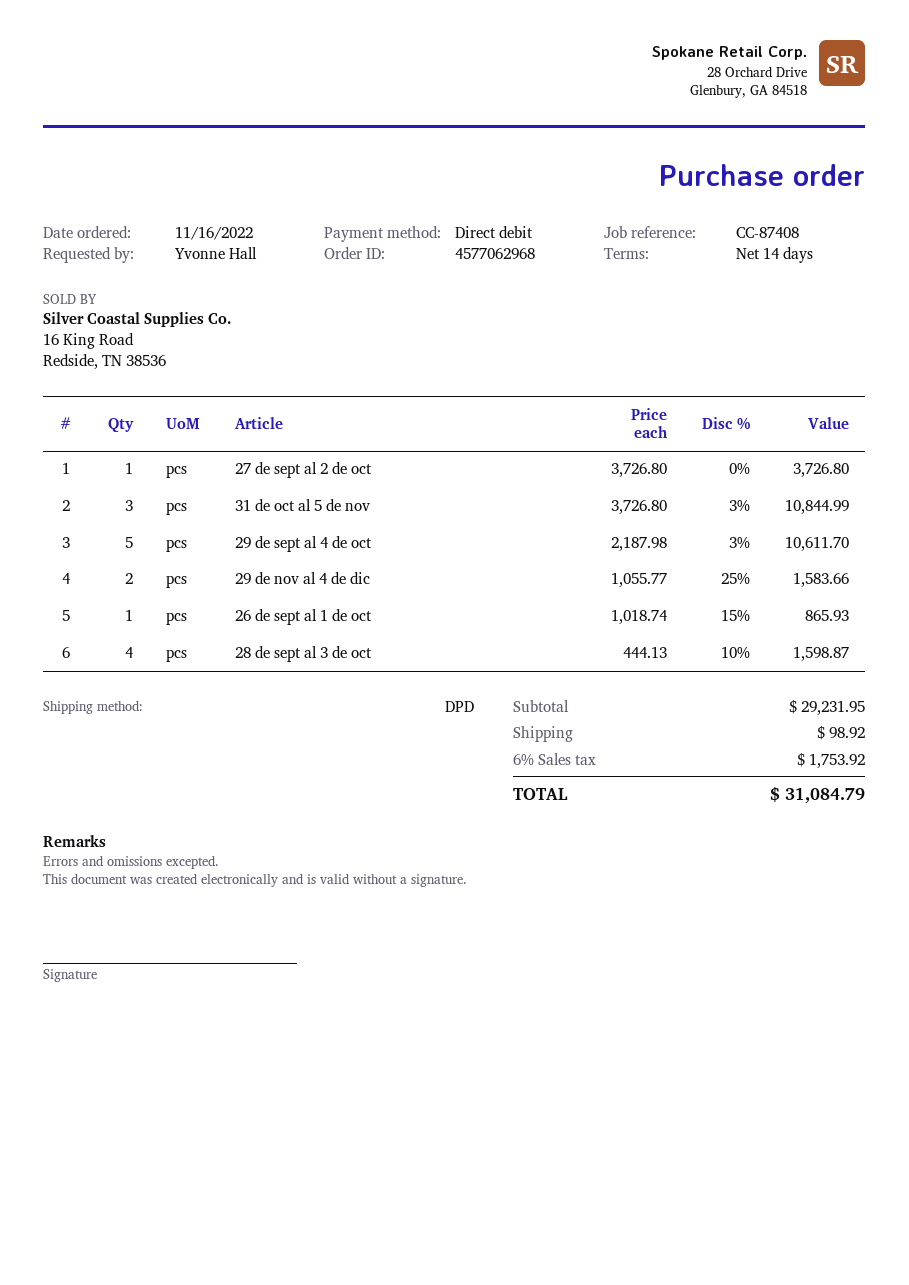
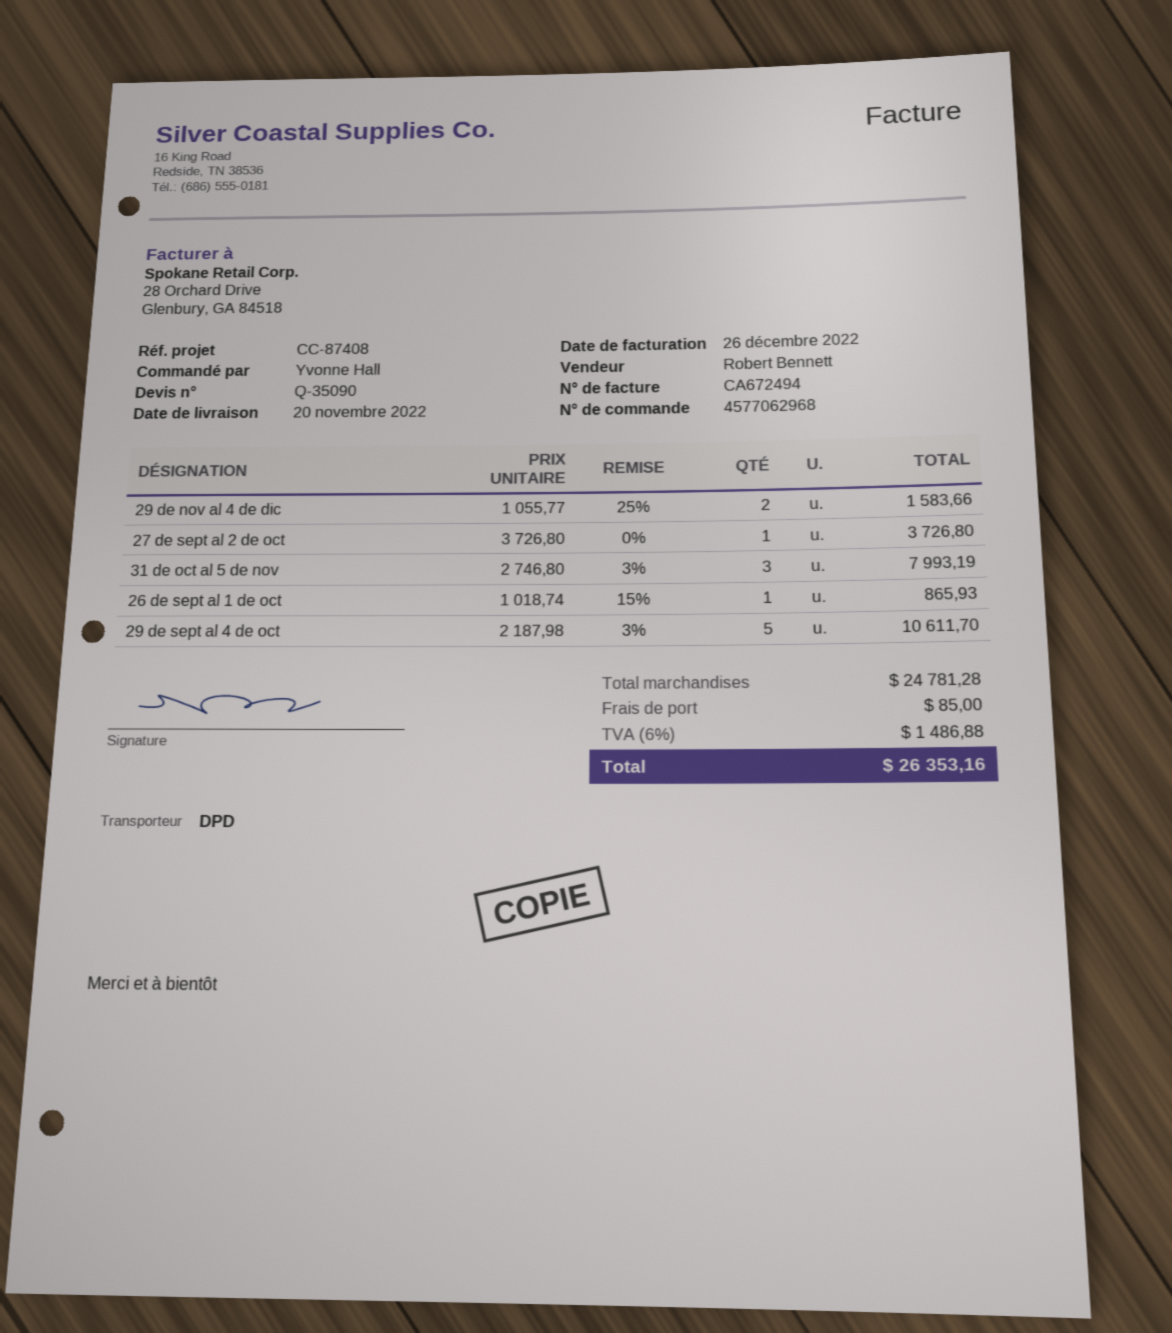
31 de oct al 5 de nov: 3 x 3726.80 - 3% = 10844.99 -> 3 x 2746.80 - 3% = 7993.19
28 de sept al 3 de oct: 4 x 444.13 - 10% = 1598.87 -> none
subtotal: 29231.95 -> 24781.28
shipping: 98.92 -> 85.00
tax: 6% = 1753.92 -> 6% = 1486.88
total: 31084.79 -> 26353.16

